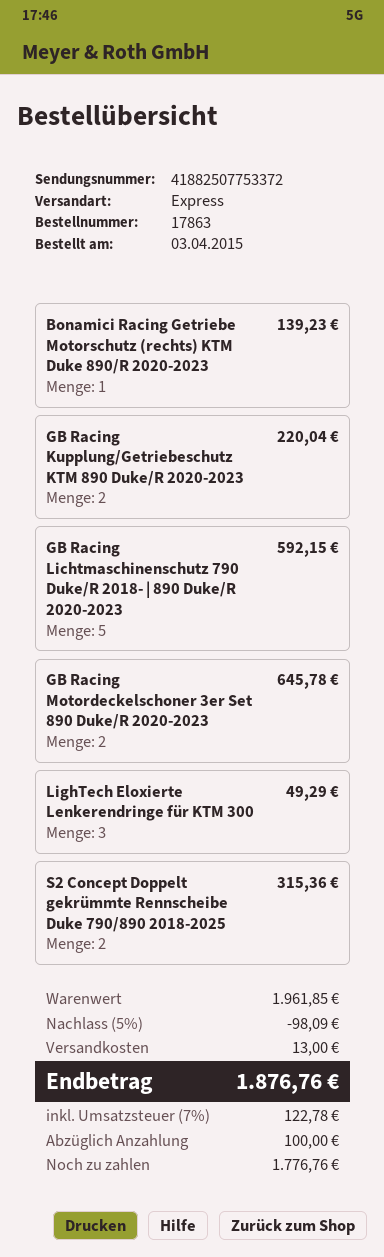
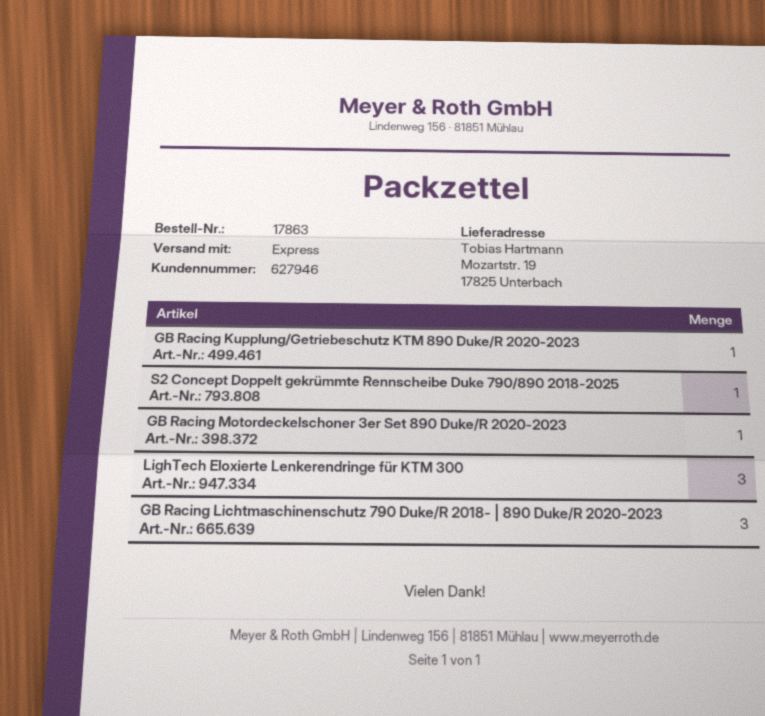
Bonamici Racing Getriebe Motorschutz (rechts) KTM Duke 890/R 2020-2023: 1 -> none
GB Racing Kupplung/Getriebeschutz KTM 890 Duke/R 2020-2023: 2 -> 1
GB Racing Lichtmaschinenschutz 790 Duke/R 2018- | 890 Duke/R 2020-2023: 5 -> 3
GB Racing Motordeckelschoner 3er Set 890 Duke/R 2020-2023: 2 -> 1
S2 Concept Doppelt gekrümmte Rennscheibe Duke 790/890 2018-2025: 2 -> 1

